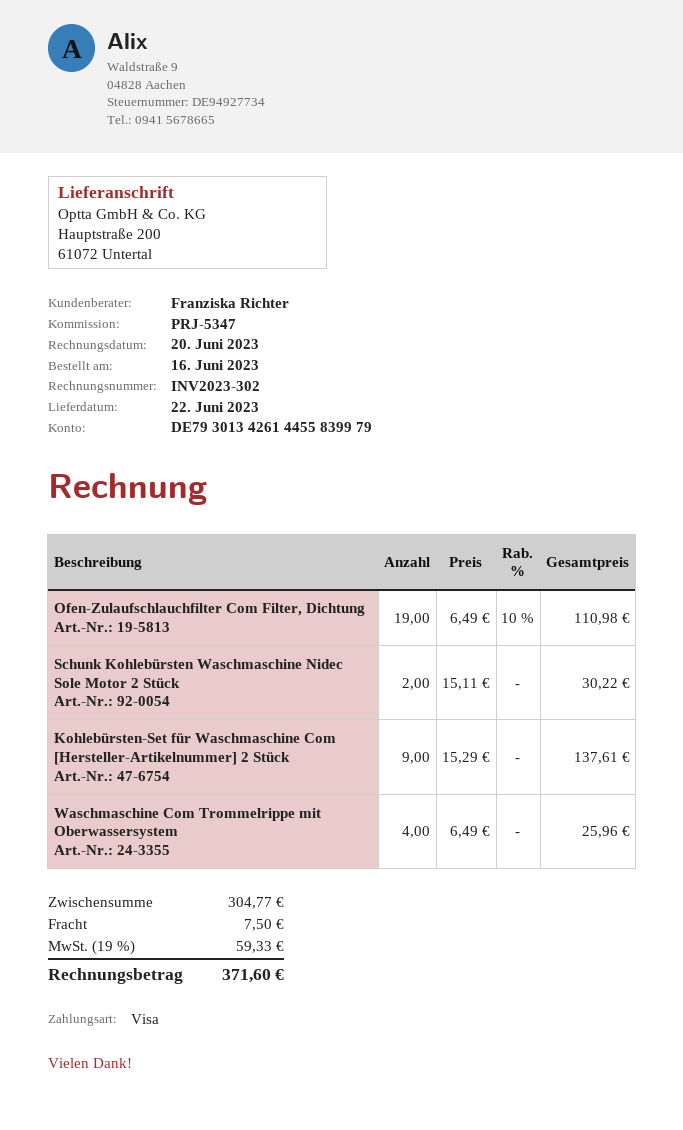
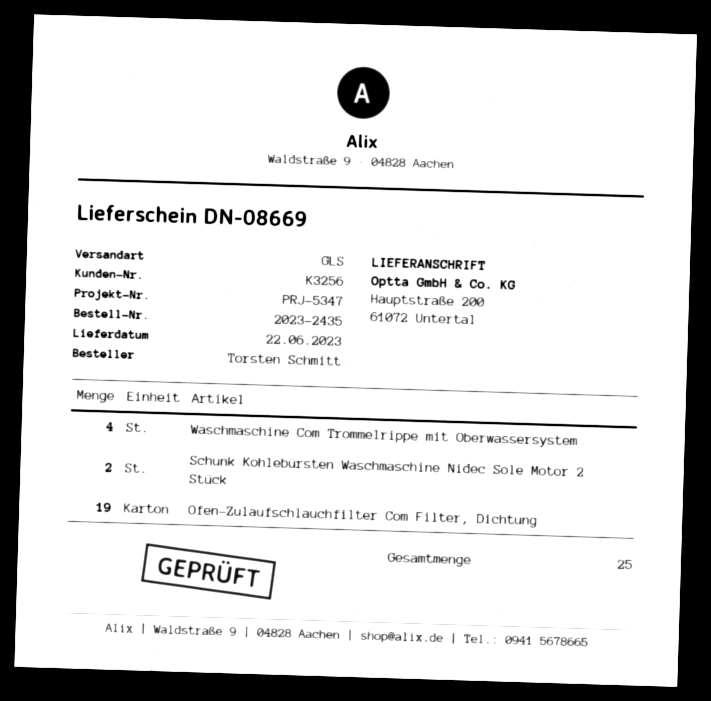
Kohlebürsten-Set für Waschmaschine Com [Hersteller-Artikelnummer] 2 Stück: 9 -> none

